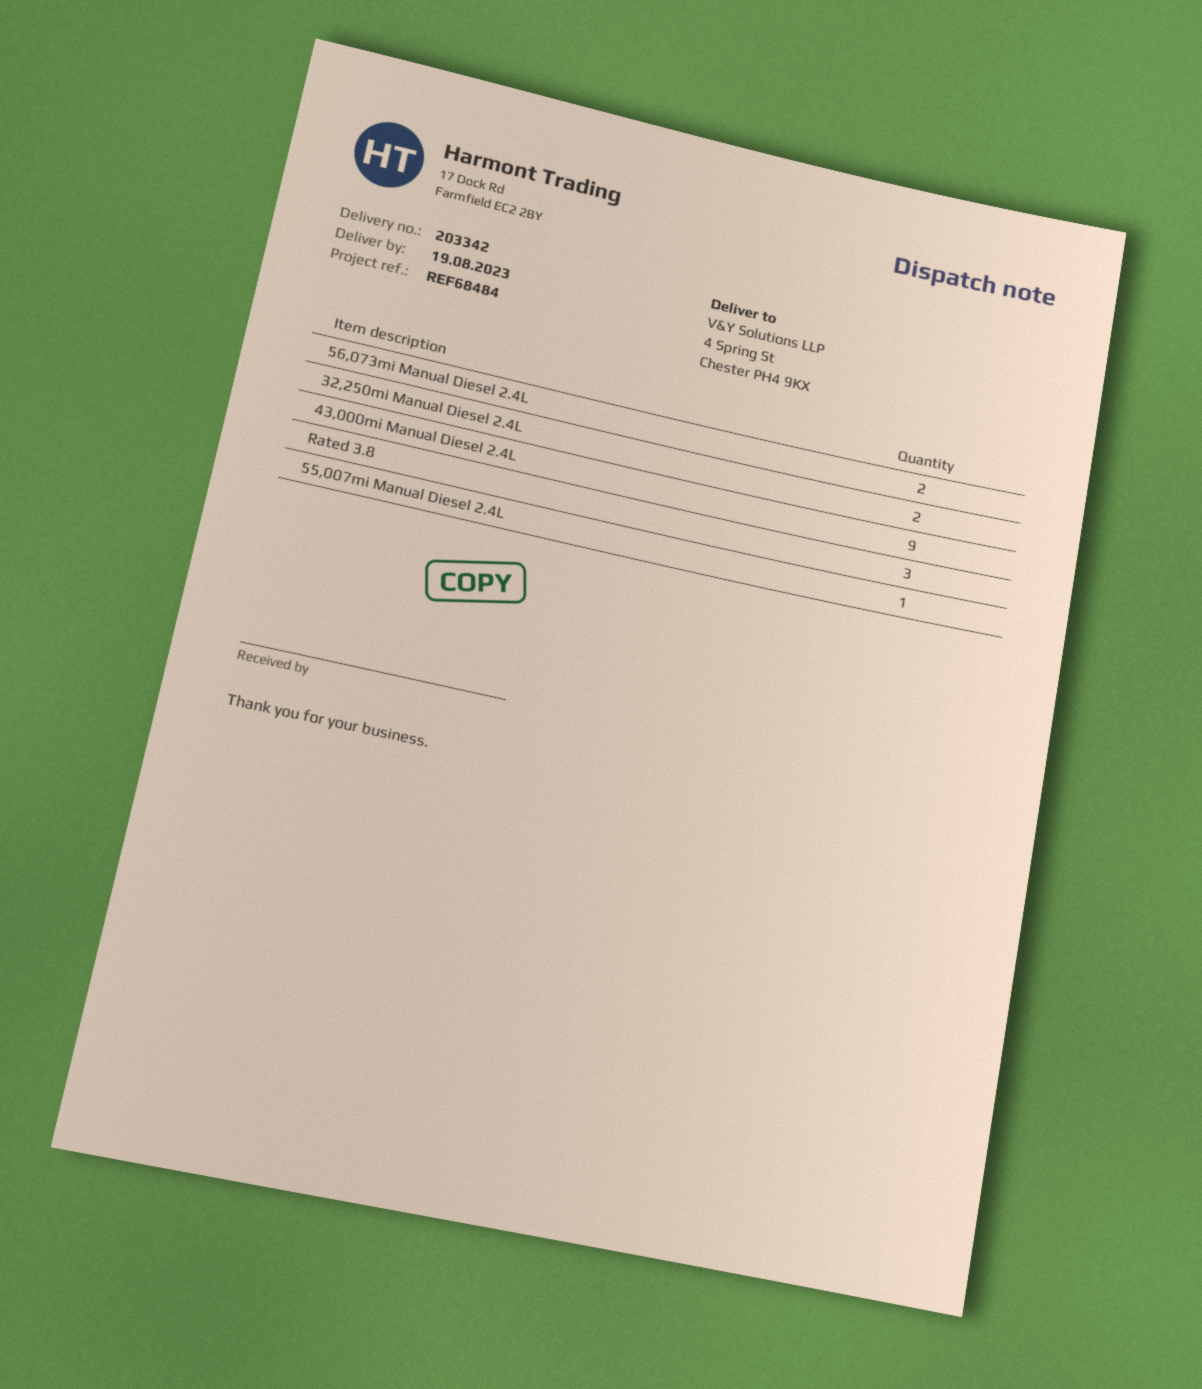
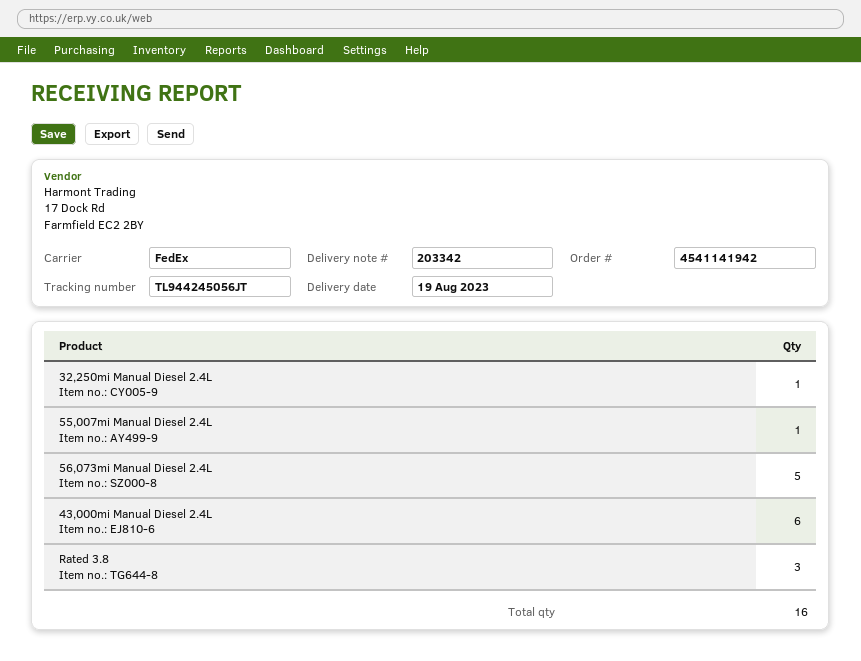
56,073mi Manual Diesel 2.4L: 2 -> 5
32,250mi Manual Diesel 2.4L: 2 -> 1
43,000mi Manual Diesel 2.4L: 9 -> 6

